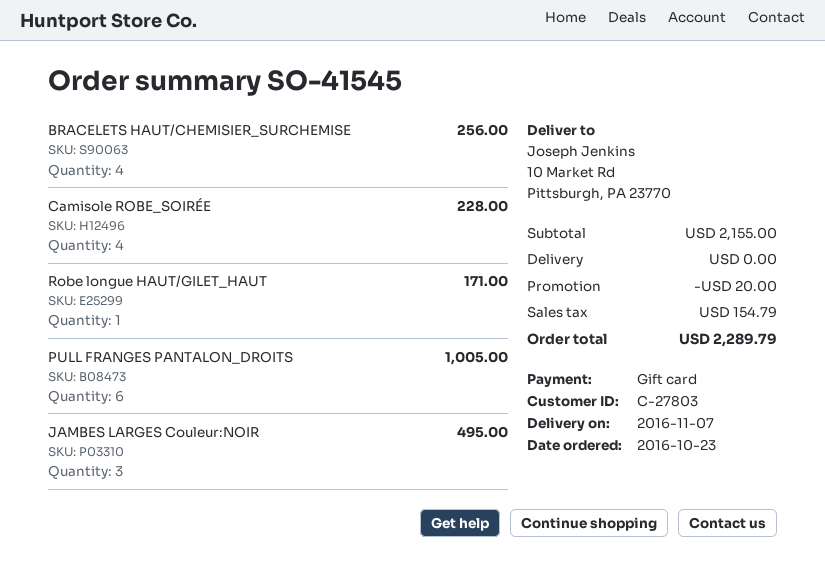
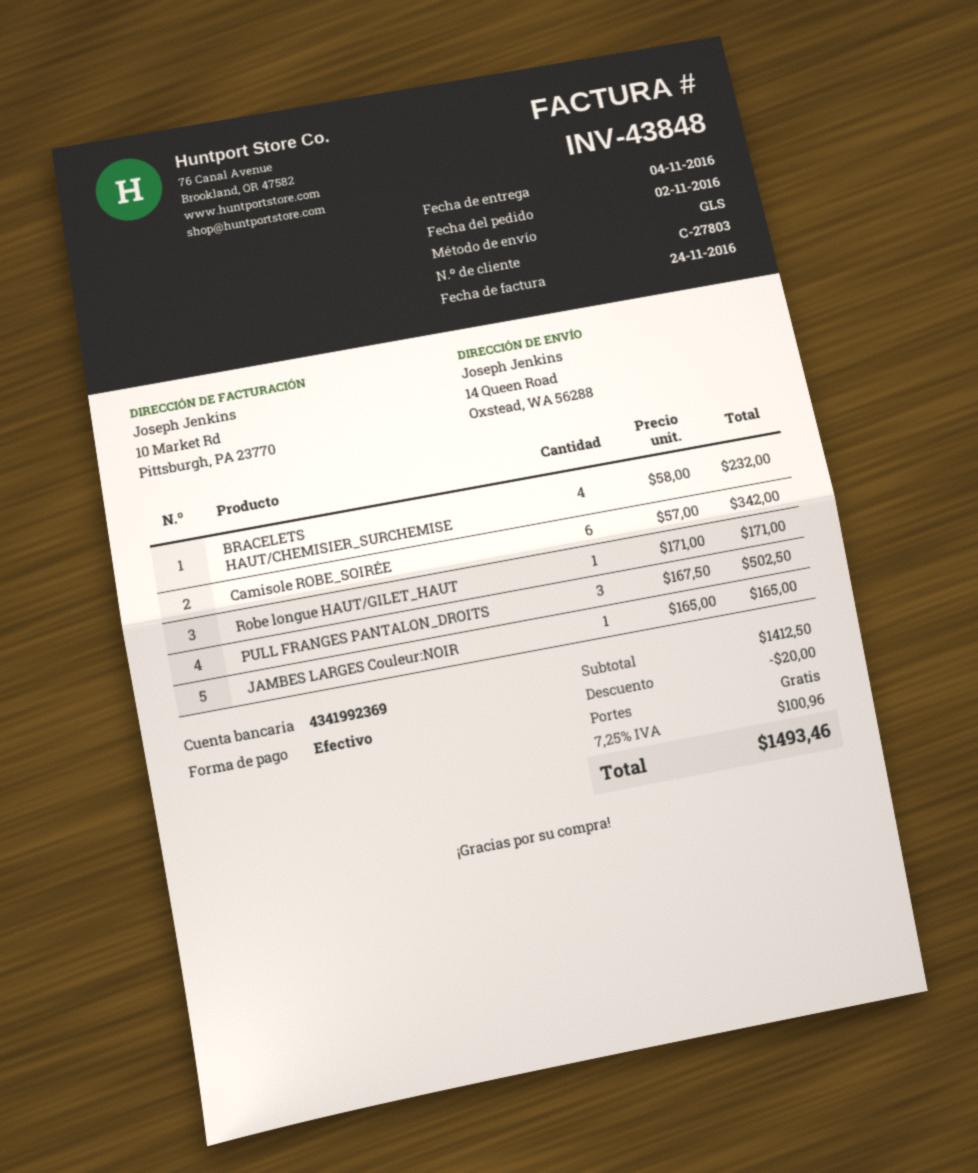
order date: 2016-10-23 -> 2016-11-02
delivery date: 2016-11-07 -> 2016-11-04
payment method: gift card -> cash
ship to: 10 Market Rd, Pittsburgh, PA 23770 -> 14 Queen Road, Oxstead, WA 56288
BRACELETS HAUT/CHEMISIER_SURCHEMISE: 4 for 256.00 -> 4 for 232.00
Camisole ROBE_SOIRÉE: 4 for 228.00 -> 6 for 342.00
PULL FRANGES PANTALON_DROITS: 6 for 1005.00 -> 3 for 502.50
JAMBES LARGES Couleur:NOIR: 3 for 495.00 -> 1 for 165.00
subtotal: 2155.00 -> 1412.50
tax: 154.79 -> 100.96
total: 2289.79 -> 1493.46

